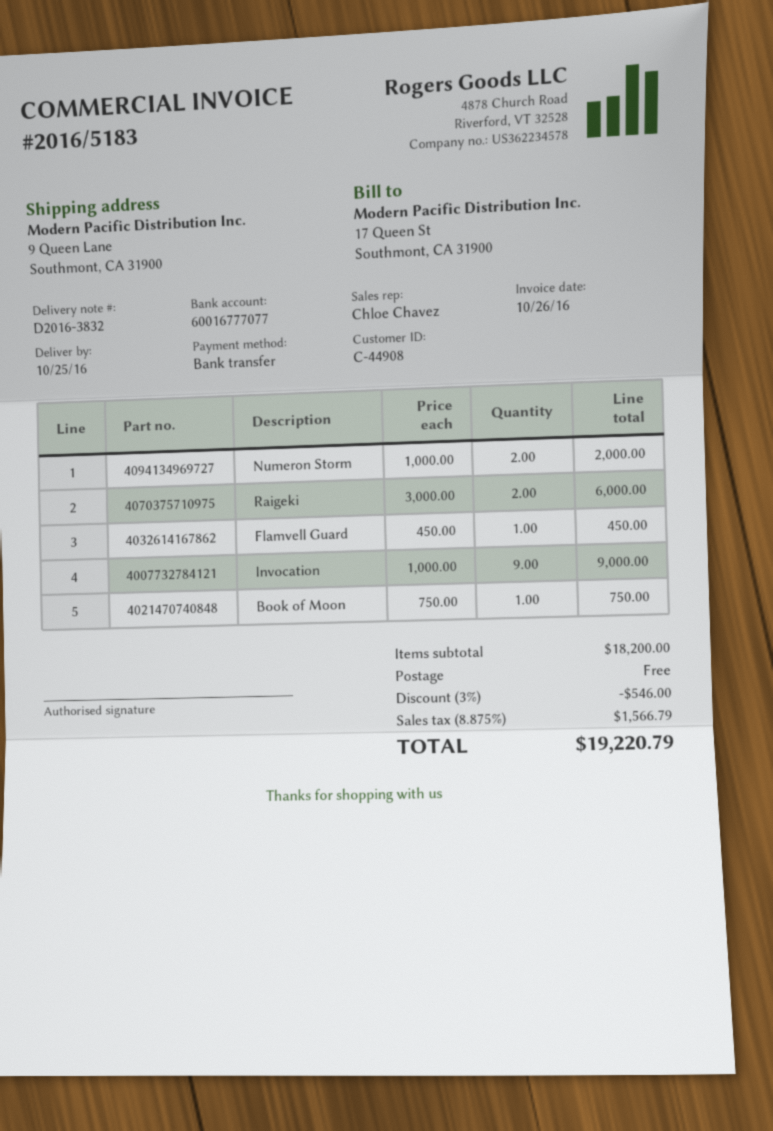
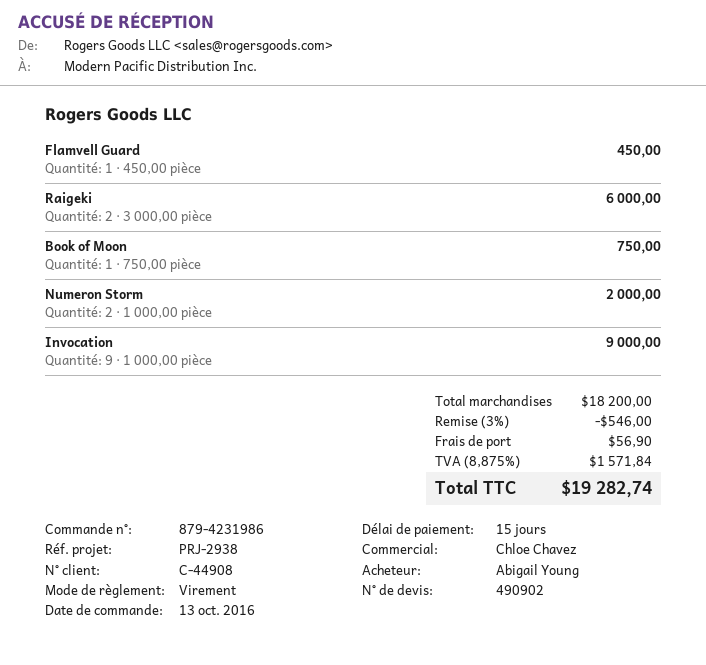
shipping: 0.00 -> 56.90
tax: 8.875% = 1566.79 -> 8.875% = 1571.84
total: 19220.79 -> 19282.74

